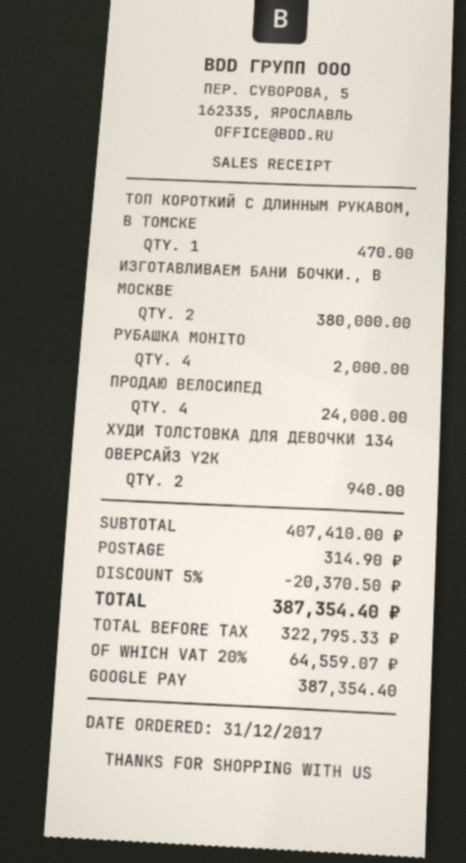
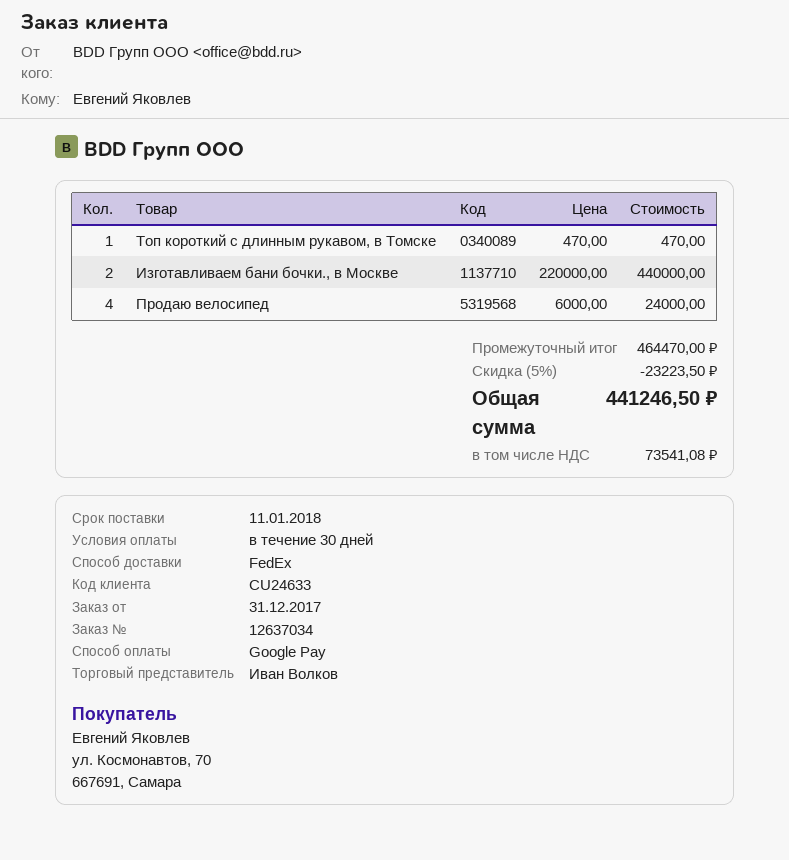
ИЗГОТАВЛИВАЕМ БАНИ БОЧКИ., В МОСКВЕ: 2 for 380000.00 -> 2 for 440000.00
РУБАШКА MOHITO: 4 for 2000.00 -> none
ХУДИ ТОЛСТОВКА ДЛЯ ДЕВОЧКИ 134 ОВЕРСАЙЗ Y2K: 2 for 940.00 -> none
subtotal: 407410.00 -> 464470.00
discount: 5% = 20370.50 -> 5% = 23223.50
shipping: 314.90 -> none
tax: 64559.07 -> 73541.08
total: 387354.40 -> 441246.50

